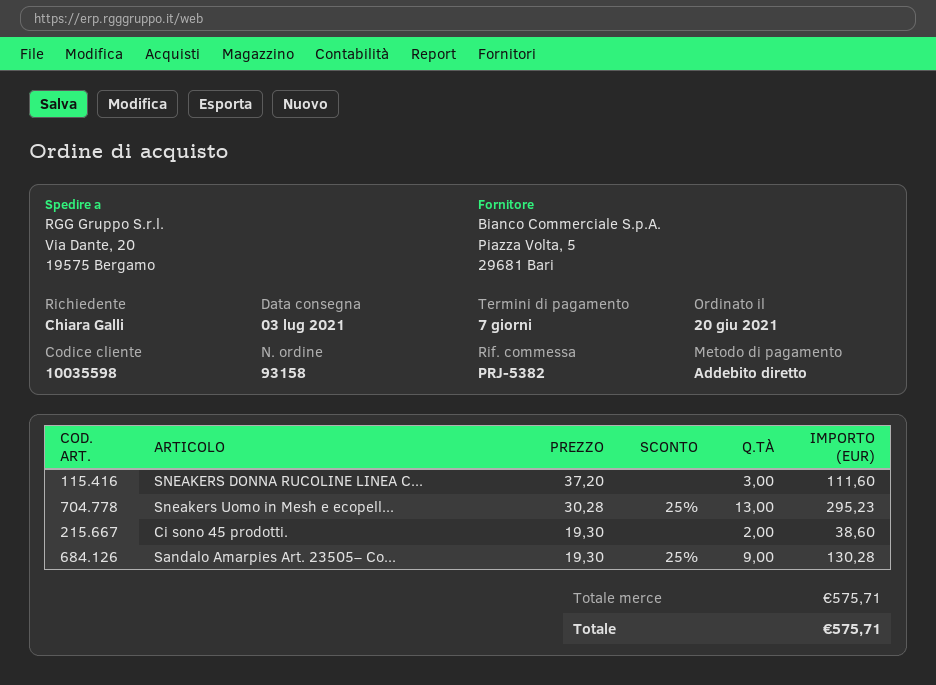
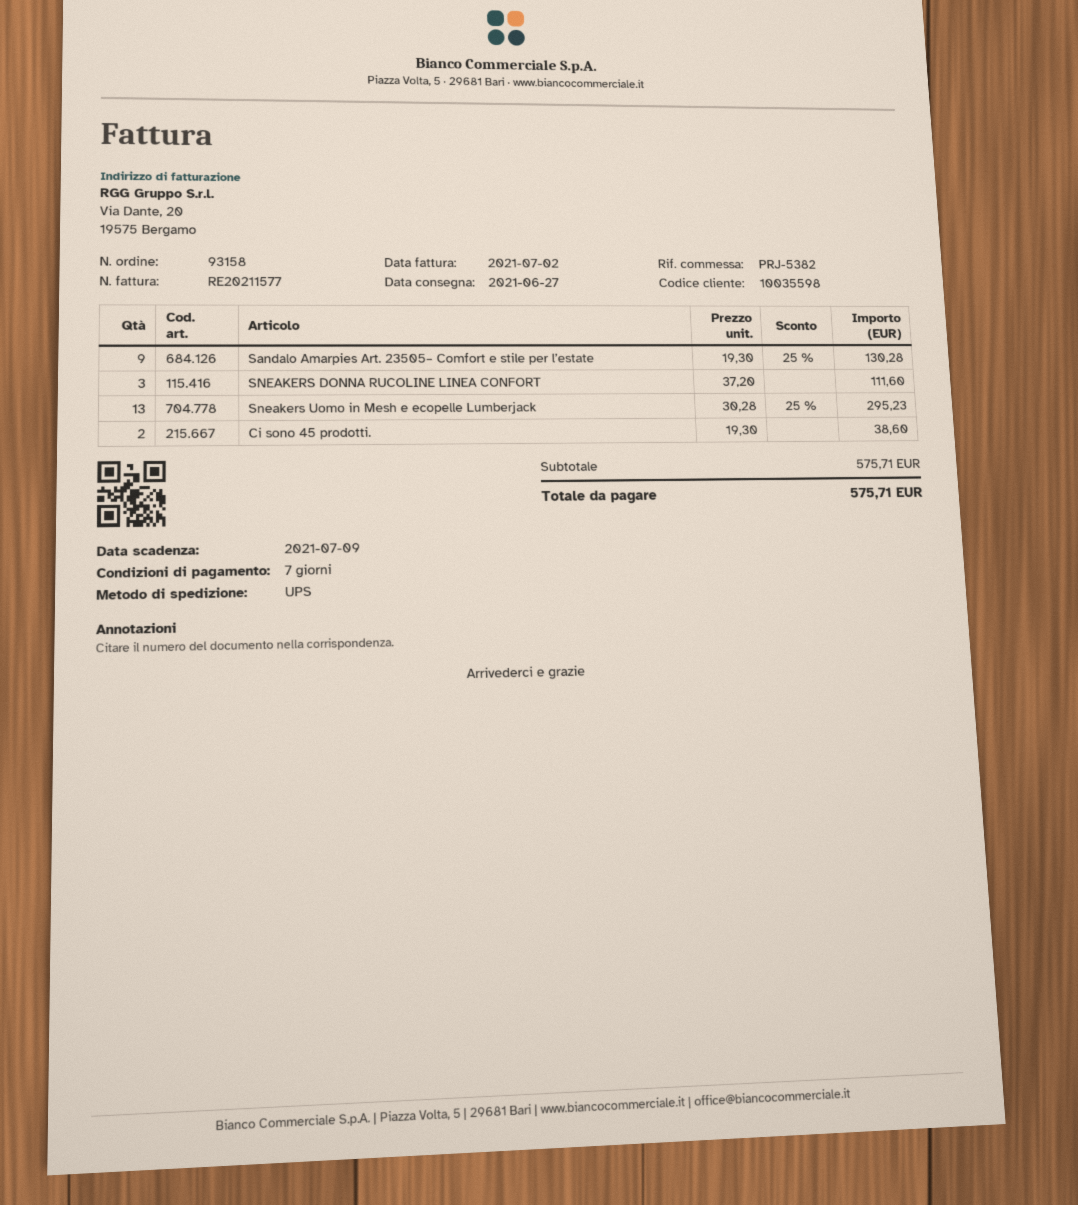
delivery date: 2021-07-03 -> 2021-06-27

